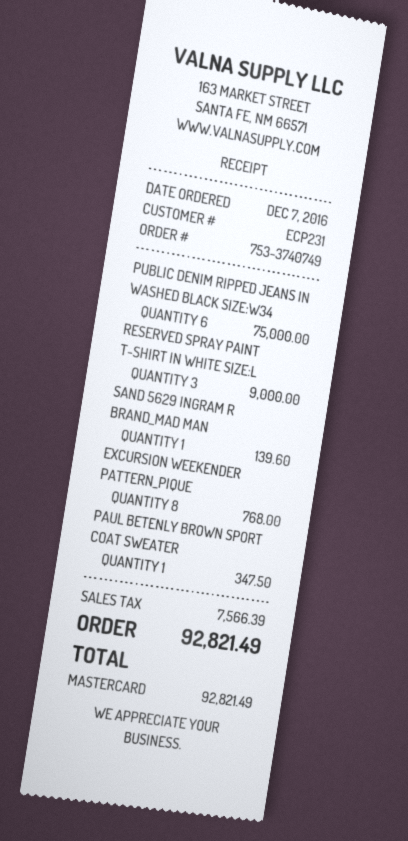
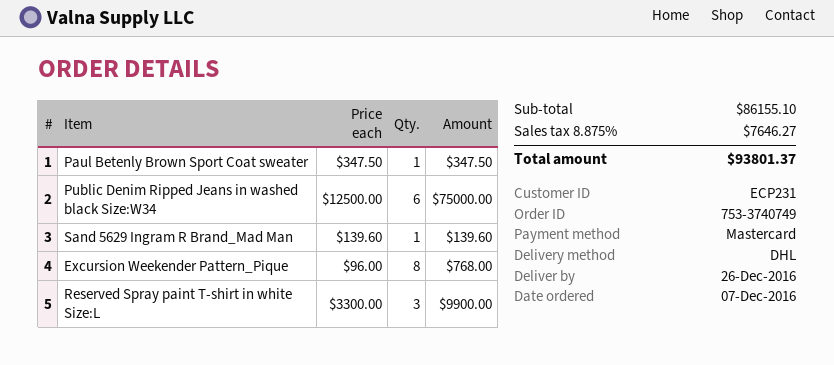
RESERVED SPRAY PAINT T-SHIRT IN WHITE SIZE:L: 3 for 9000.00 -> 3 for 9900.00
tax: 7566.39 -> 7646.27
total: 92821.49 -> 93801.37

